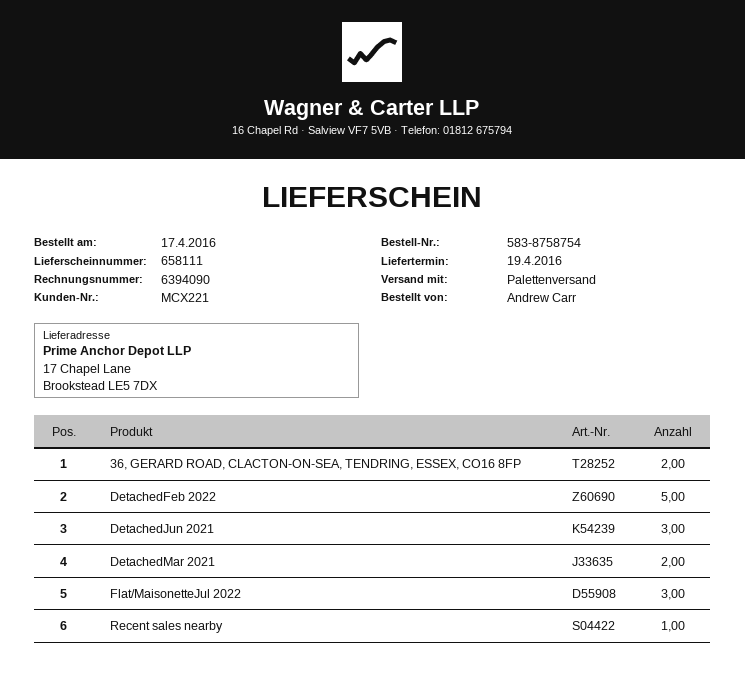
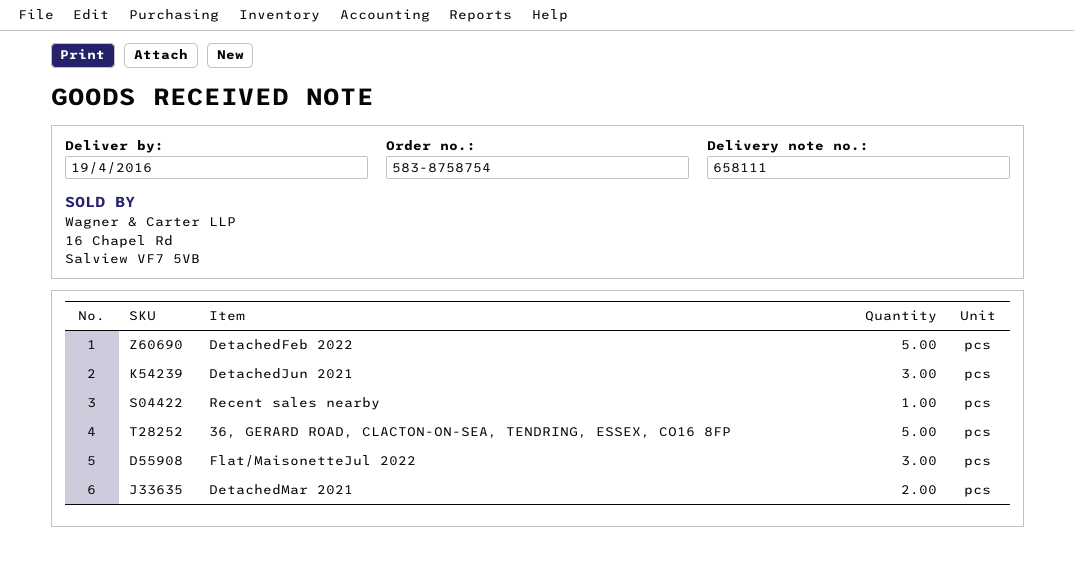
36, GERARD ROAD, CLACTON-ON-SEA, TENDRING, ESSEX, CO16 8FP: 2 -> 5

